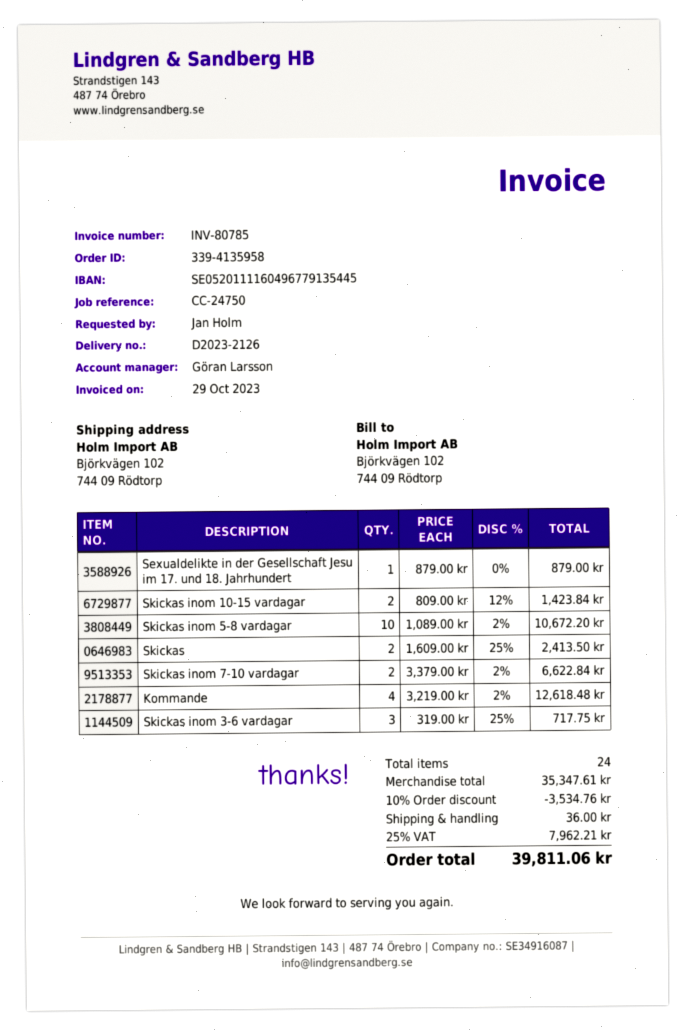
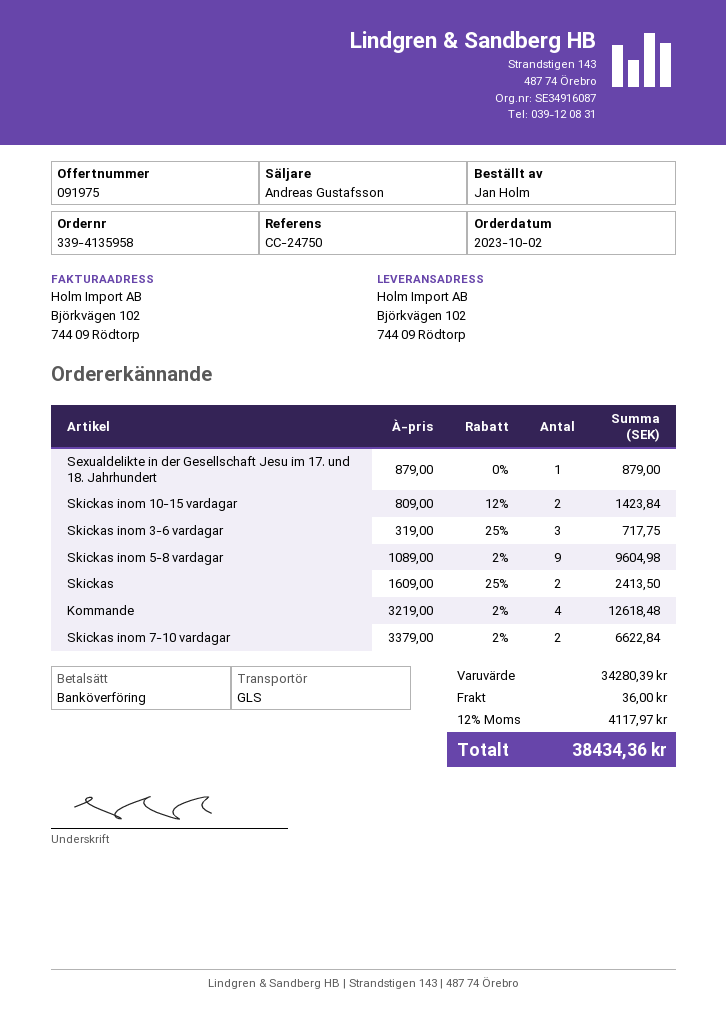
sales rep: Göran Larsson -> Andreas Gustafsson
Skickas inom 5-8 vardagar: 10 x 1089.00 - 2% = 10672.20 -> 9 x 1089.00 - 2% = 9604.98
subtotal: 35347.61 -> 34280.39
discount: 10% = 3534.76 -> none
tax: 25% = 7962.21 -> 12% = 4117.97
total: 39811.06 -> 38434.36

